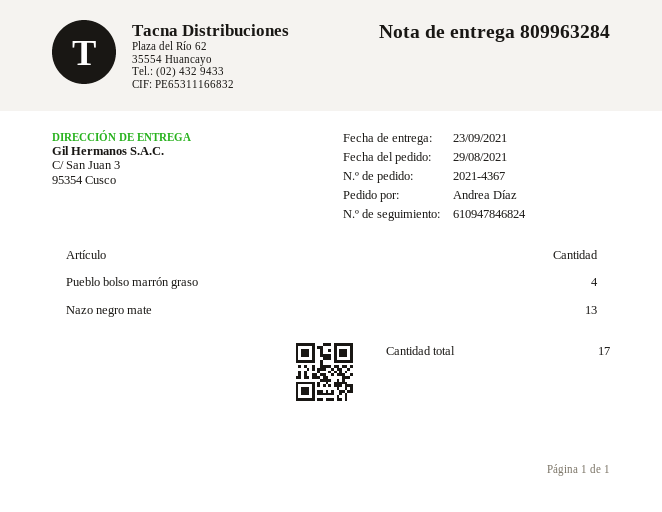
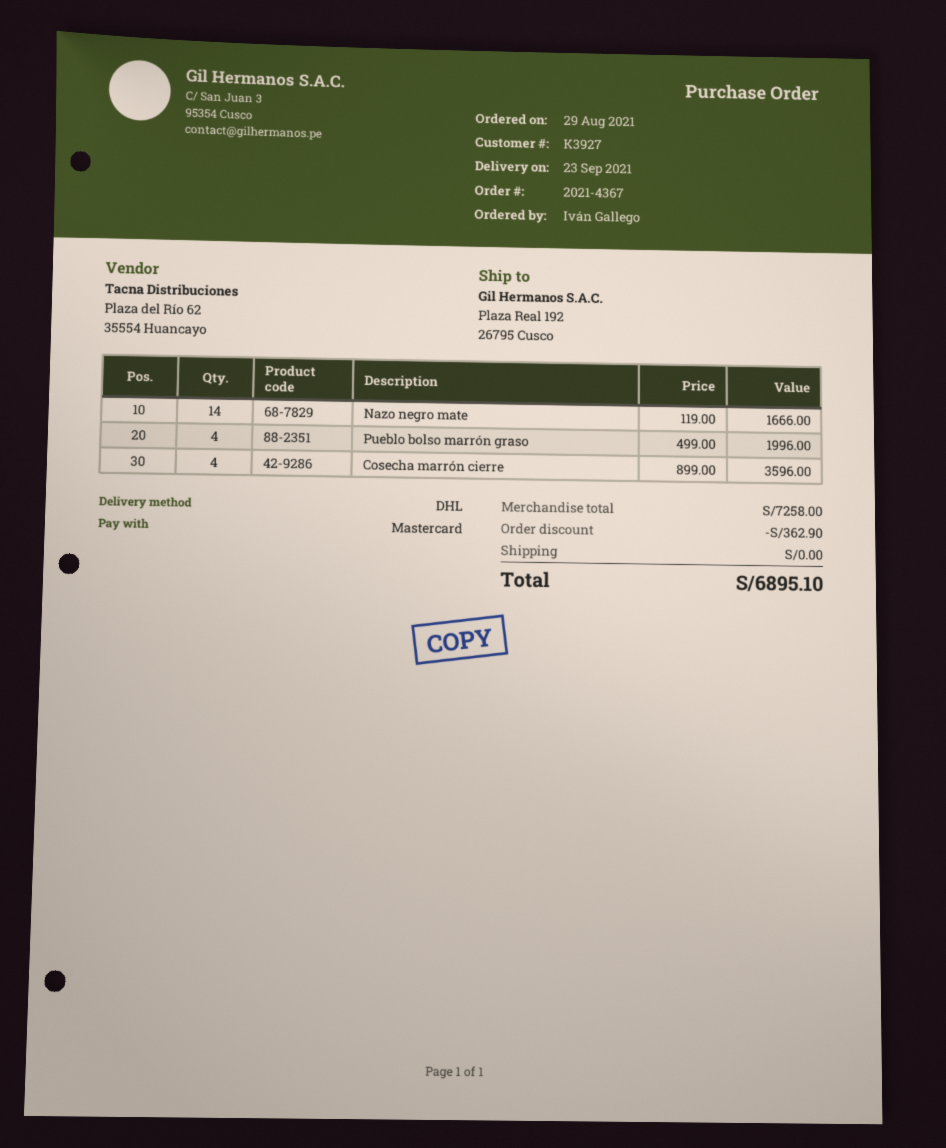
ordered by: Andrea Díaz -> Iván Gallego
ship to: C/ San Juan 3, 95354 Cusco -> Plaza Real 192, 26795 Cusco
Nazo negro mate: 13 -> 14
Cosecha marrón cierre: none -> 4

